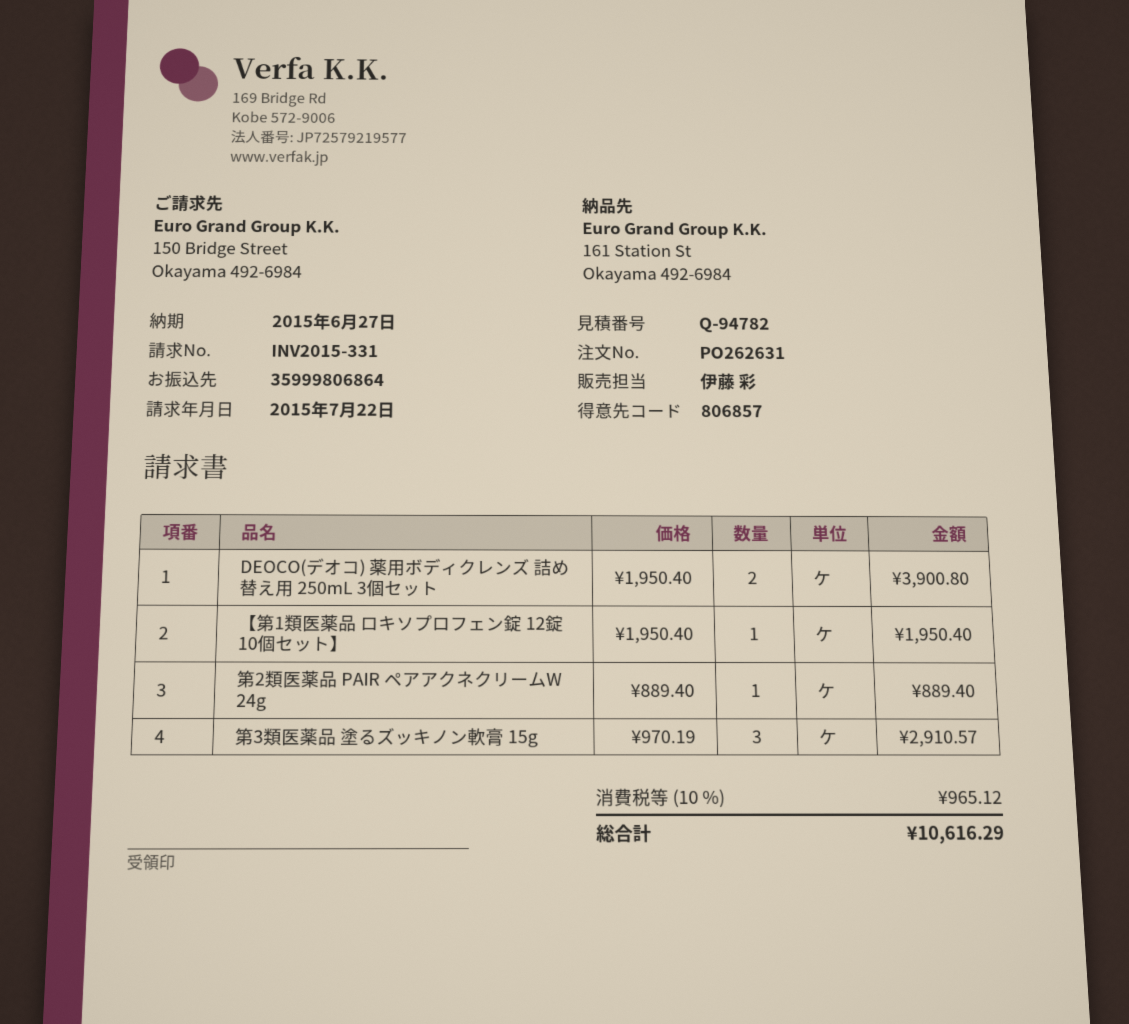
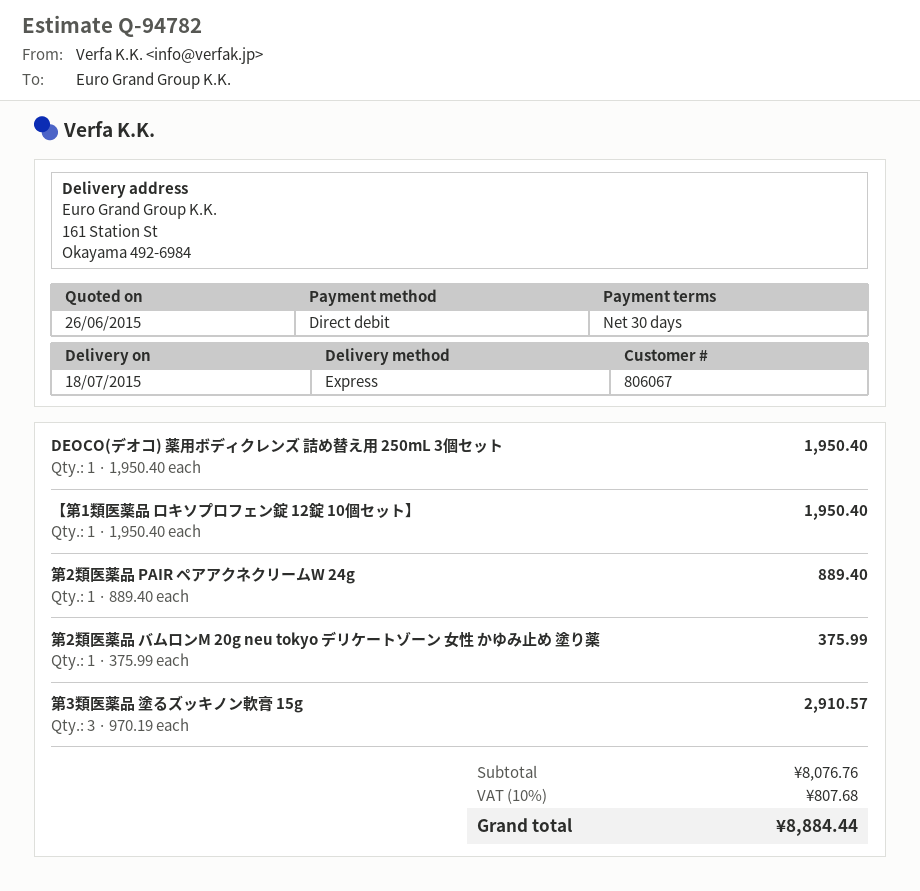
delivery date: 2015-06-27 -> 2015-07-18
customer number: 806857 -> 806067
DEOCO(デオコ) 薬用ボディクレンズ 詰め替え用 250mL 3個セット: 2 x 1950.40 = 3900.80 -> 1 x 1950.40 = 1950.40
第2類医薬品 バムロンM 20g neu tokyo デリケートゾーン 女性 かゆみ止め 塗り薬: none -> 1 x 375.99 = 375.99
tax: 10% = 965.12 -> 10% = 807.68
total: 10616.29 -> 8884.44

